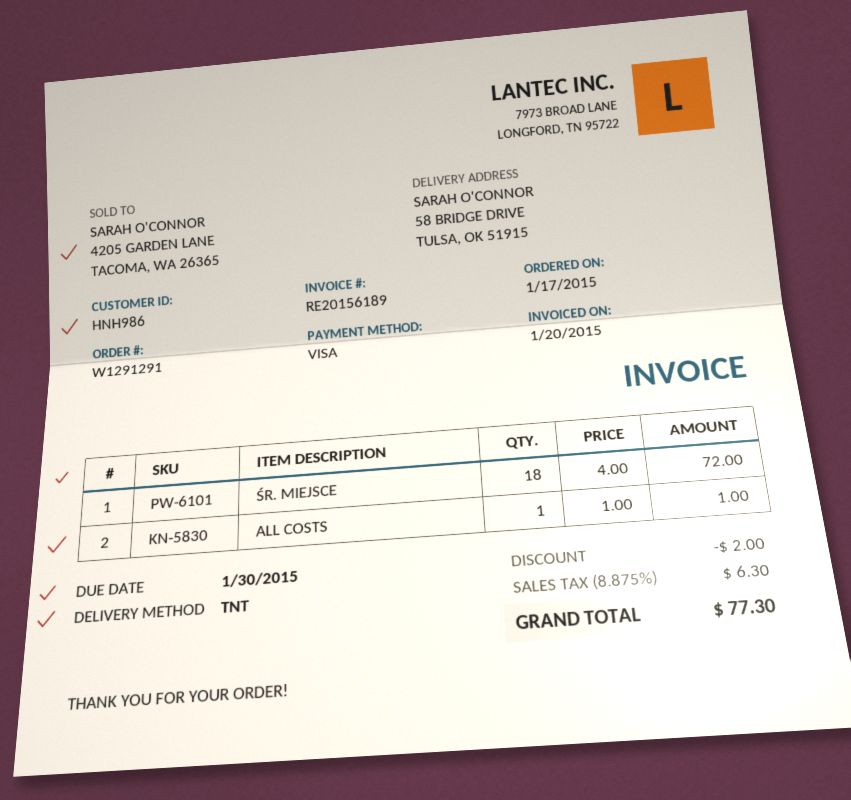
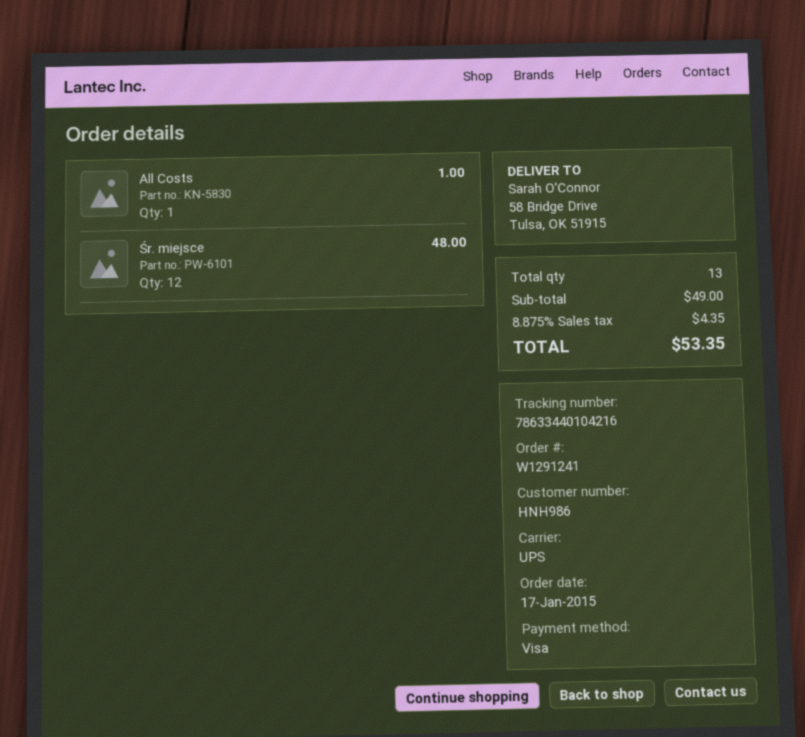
order number: W1291291 -> W1291241
shipping method: TNT -> UPS
ŚR. MIEJSCE: 18 for 72.00 -> 12 for 48.00
discount: 2.00 -> none
tax: 8.875% = 6.30 -> 8.875% = 4.35
total: 77.30 -> 53.35

